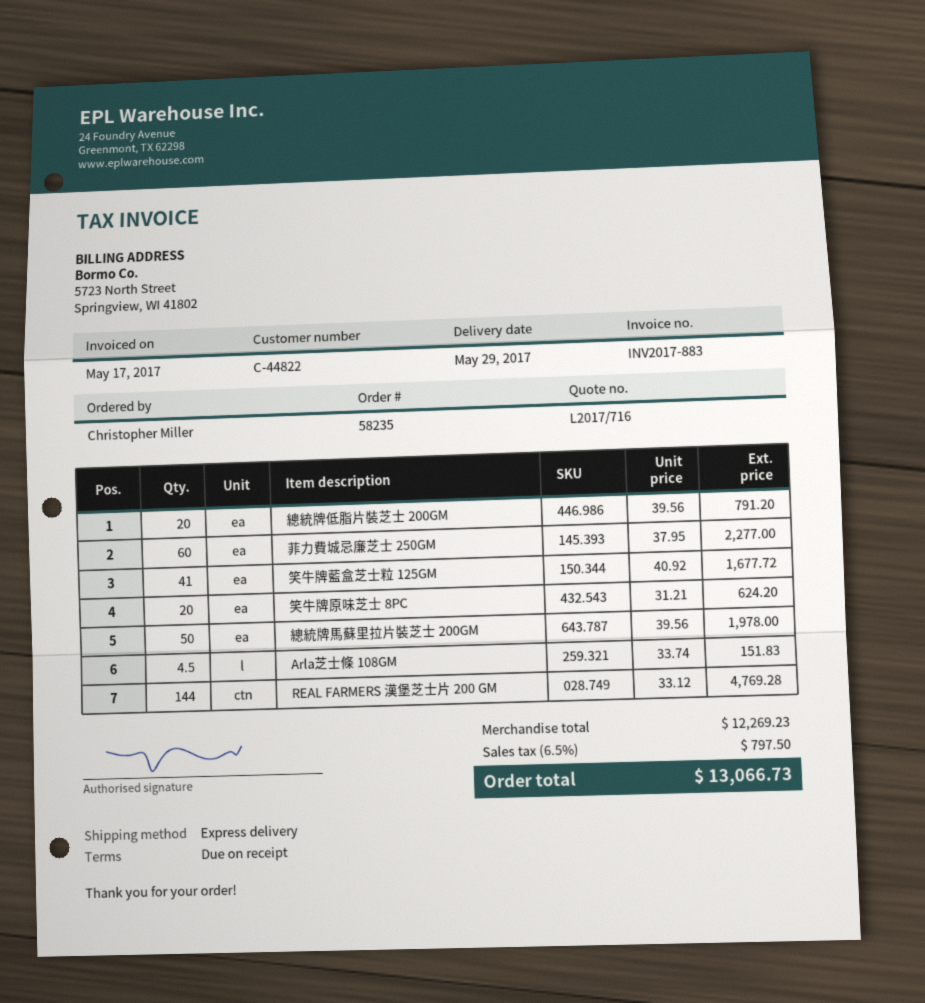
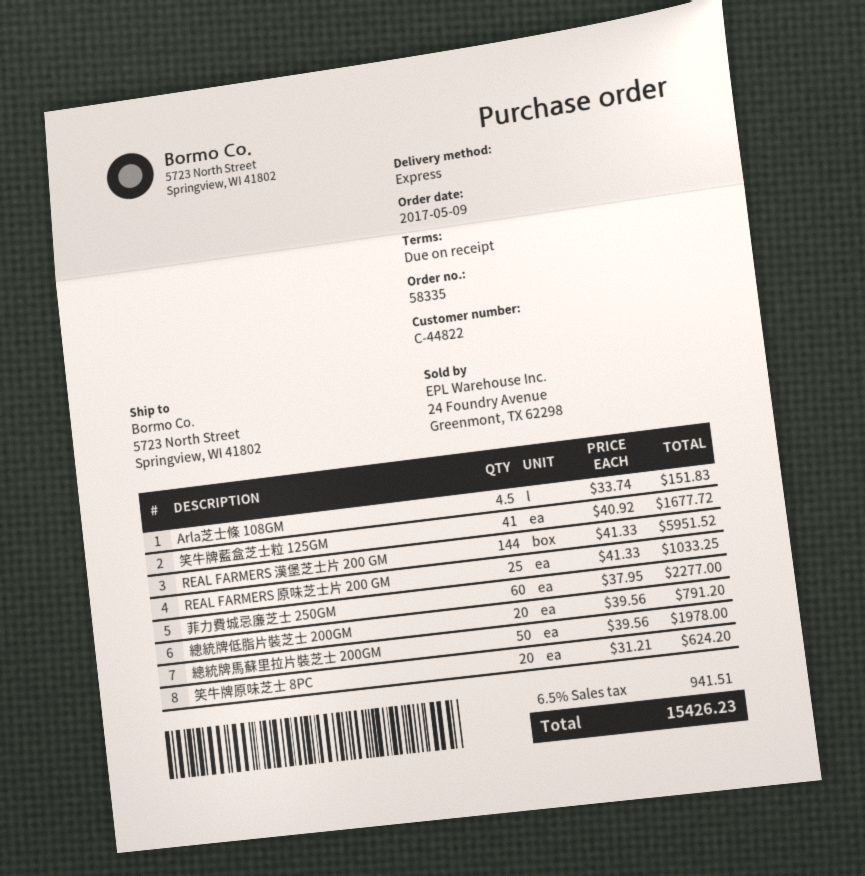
order number: 58235 -> 58335
REAL FARMERS 漢堡芝士片 200 GM: 144 x 33.12 = 4769.28 -> 144 x 41.33 = 5951.52
REAL FARMERS 原味芝士片 200 GM: none -> 25 x 41.33 = 1033.25
tax: 6.5% = 797.50 -> 6.5% = 941.51
total: 13066.73 -> 15426.23

